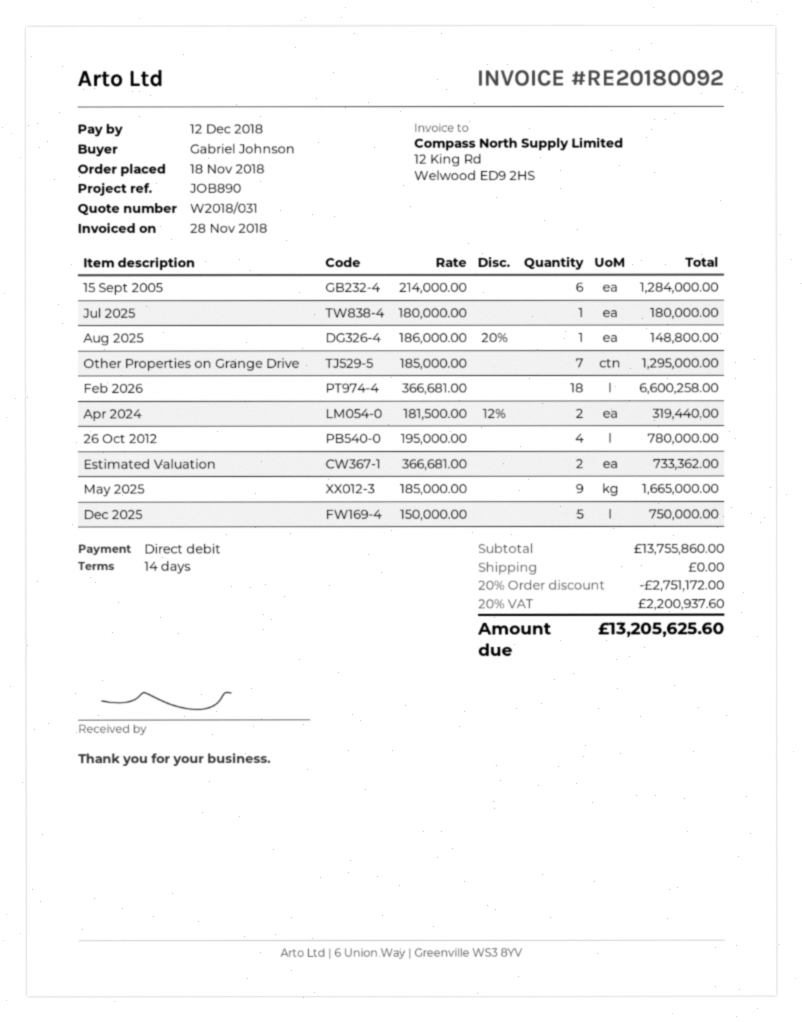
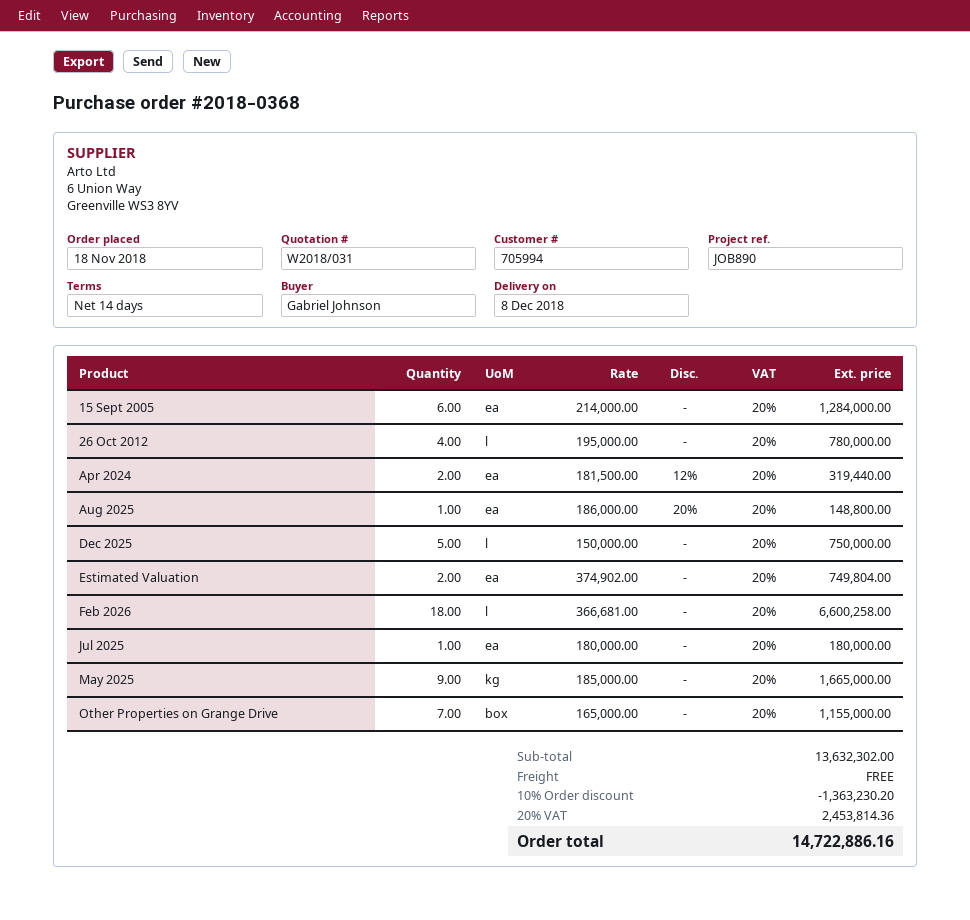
Other Properties on Grange Drive: 7 x 185000.00 = 1295000.00 -> 7 x 165000.00 = 1155000.00
Estimated Valuation: 2 x 366681.00 = 733362.00 -> 2 x 374902.00 = 749804.00
subtotal: 13755860.00 -> 13632302.00
discount: 20% = 2751172.00 -> 10% = 1363230.20
tax: 20% = 2200937.60 -> 20% = 2453814.36
total: 13205625.60 -> 14722886.16

